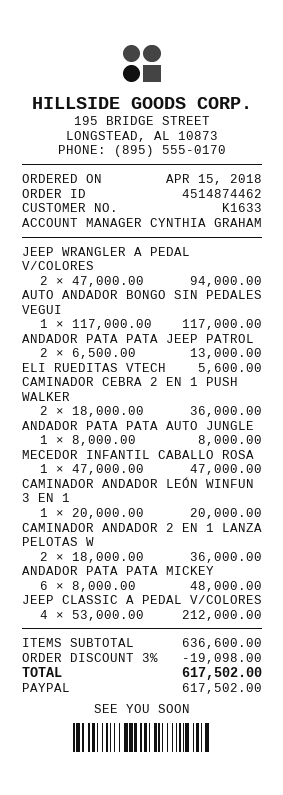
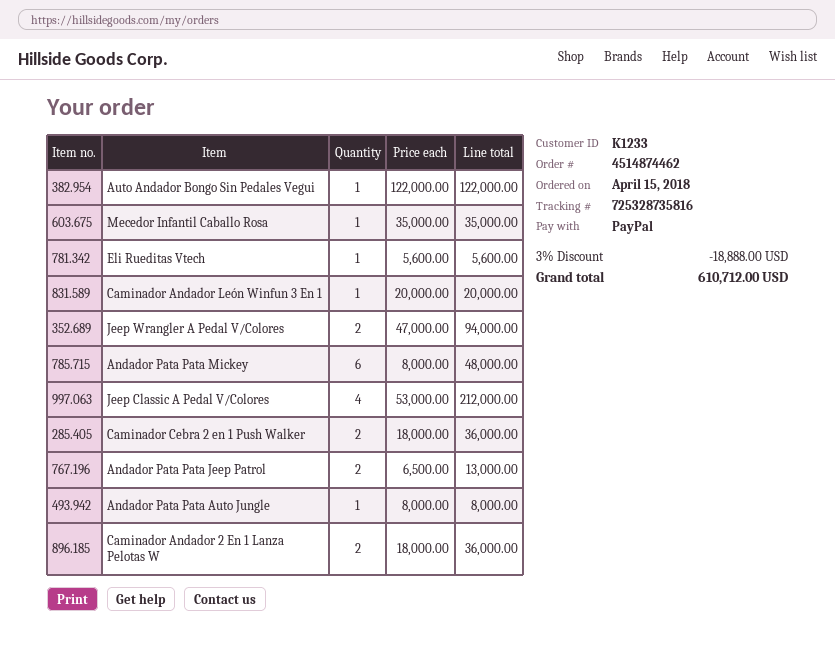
customer number: K1633 -> K1233
AUTO ANDADOR BONGO SIN PEDALES VEGUI: 1 x 117000.00 = 117000.00 -> 1 x 122000.00 = 122000.00
MECEDOR INFANTIL CABALLO ROSA: 1 x 47000.00 = 47000.00 -> 1 x 35000.00 = 35000.00
discount: 3% = 19098.00 -> 3% = 18888.00
total: 617502.00 -> 610712.00

